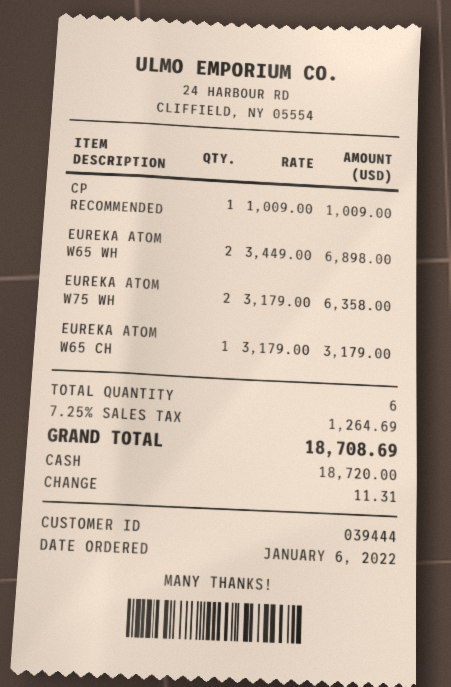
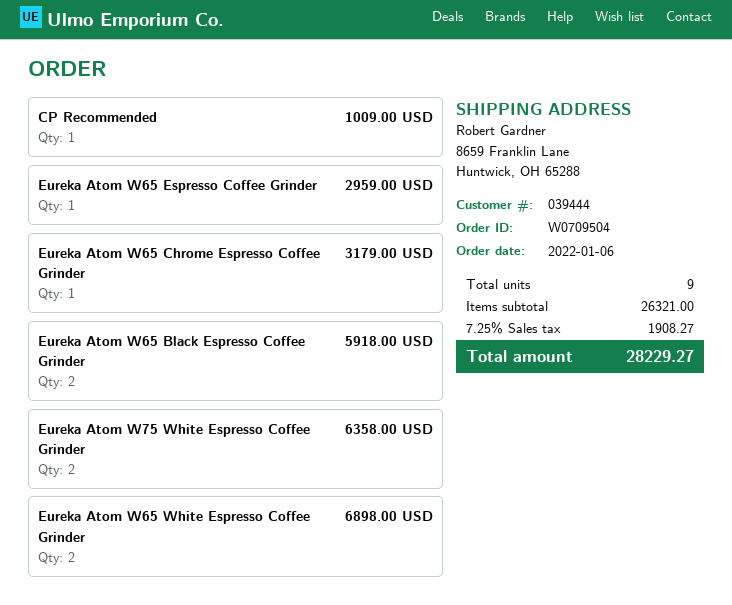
Eureka Atom W65 Espresso Coffee Grinder: none -> 1 for 2959.00
Eureka Atom W65 Black Espresso Coffee Grinder: none -> 2 for 5918.00
total quantity: 6 -> 9
tax: 7.25% = 1264.69 -> 7.25% = 1908.27
total: 18708.69 -> 28229.27

